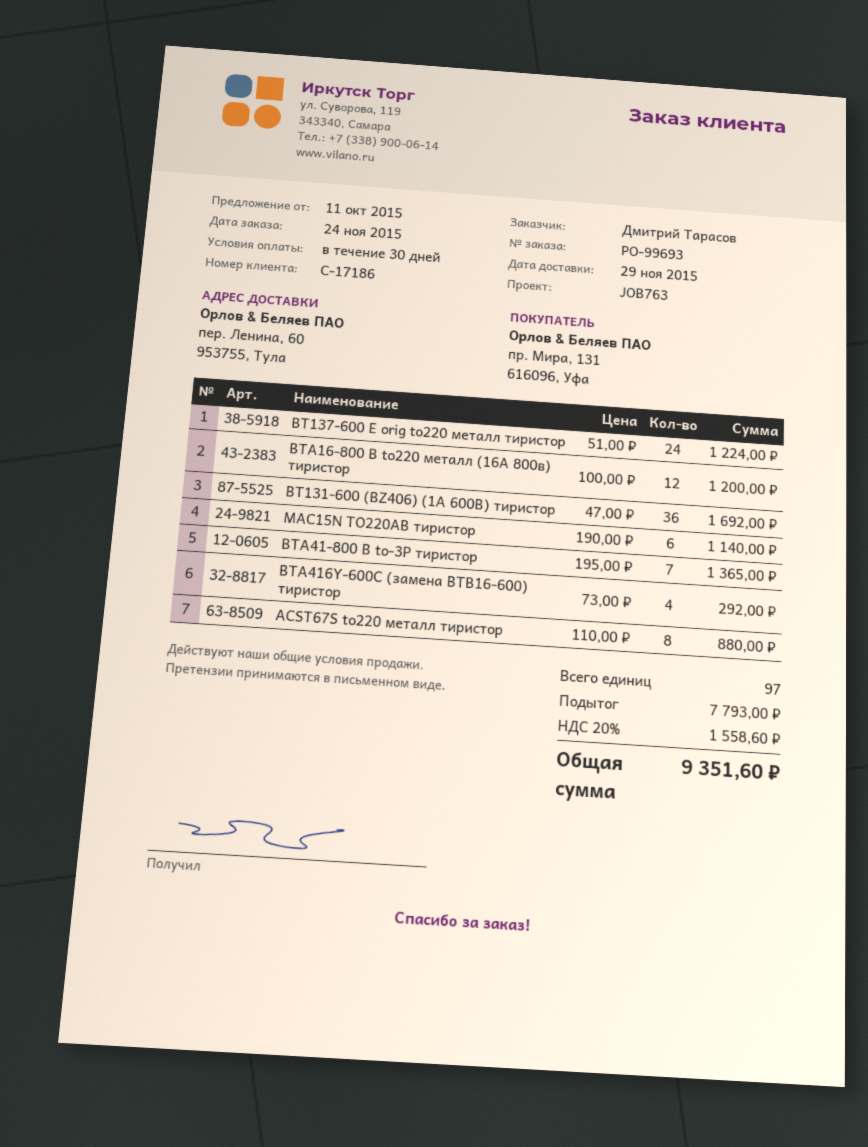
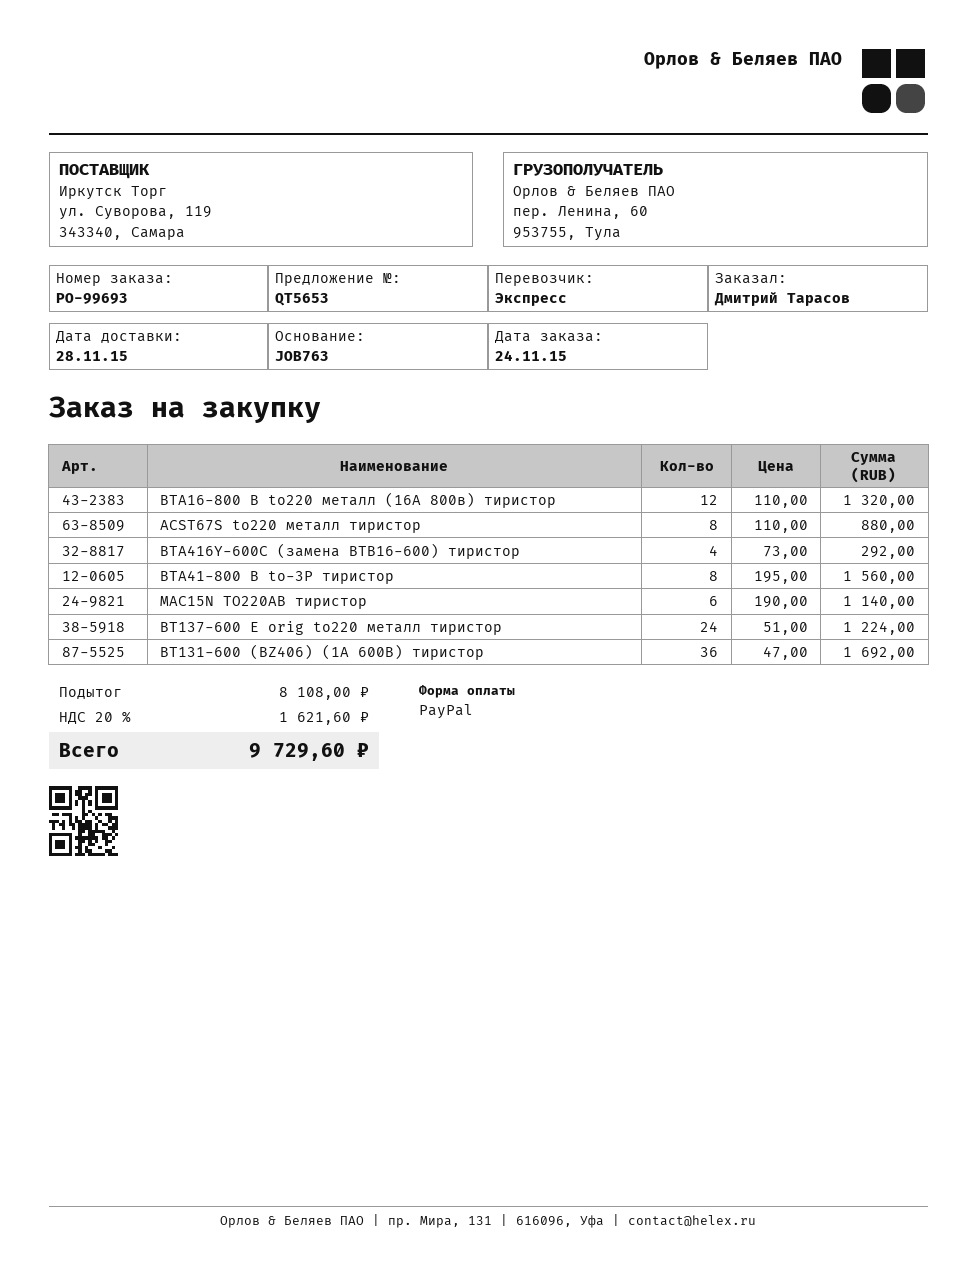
delivery date: 2015-11-29 -> 2015-11-28
BTA16-800 B to220 металл (16А 800в) тиристор: 12 x 100.00 = 1200.00 -> 12 x 110.00 = 1320.00
BTA41-800 B to-3P тиристор: 7 x 195.00 = 1365.00 -> 8 x 195.00 = 1560.00
subtotal: 7793.00 -> 8108.00
tax: 20% = 1558.60 -> 20% = 1621.60
total: 9351.60 -> 9729.60

